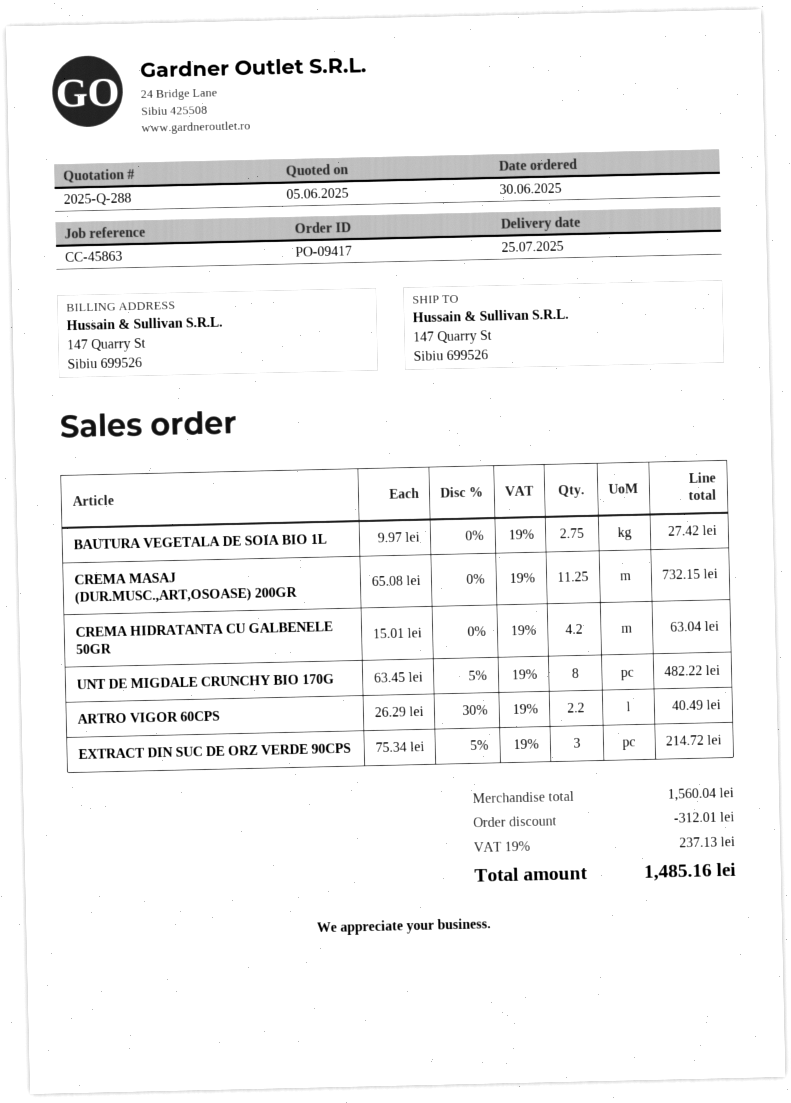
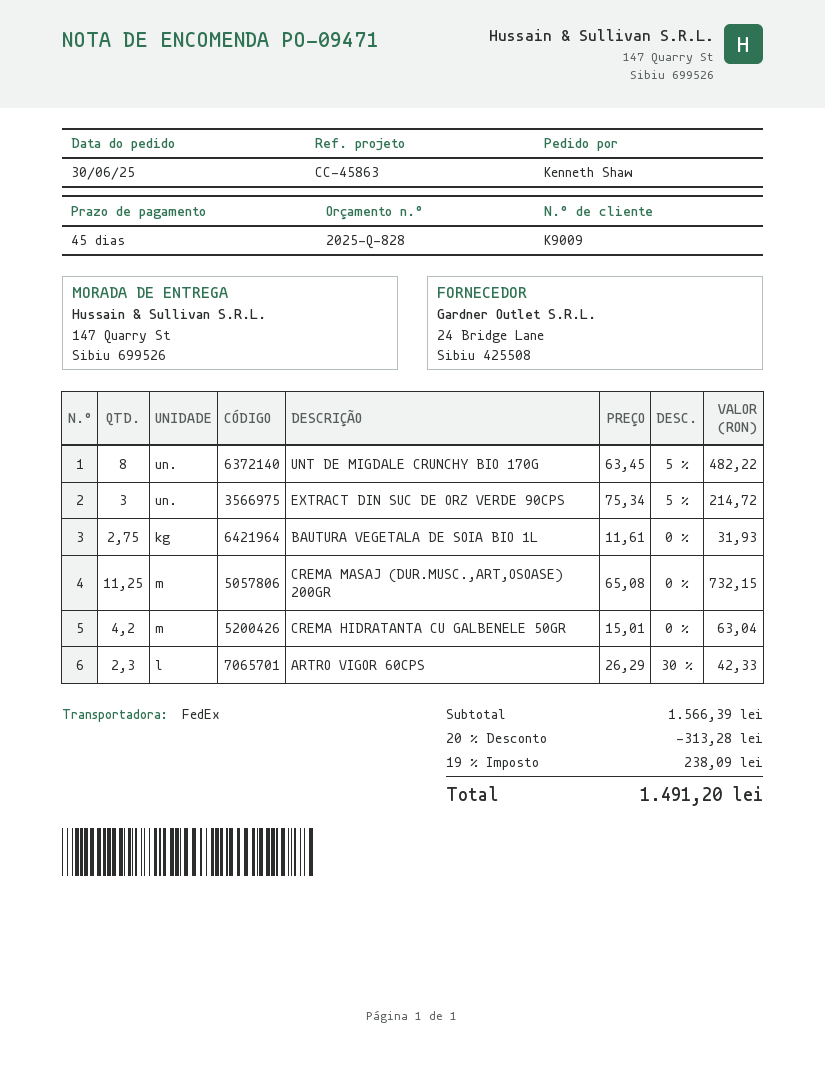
quote number: 2025-Q-288 -> 2025-Q-828
order number: PO-09417 -> PO-09471
BAUTURA VEGETALA DE SOIA BIO 1L: 2.75 x 9.97 = 27.42 -> 2.75 x 11.61 = 31.93
ARTRO VIGOR 60CPS: 2.2 x 26.29 - 30% = 40.49 -> 2.3 x 26.29 - 30% = 42.33
subtotal: 1560.04 -> 1566.39
discount: 312.01 -> 313.28
tax: 19% = 237.13 -> 19% = 238.09
total: 1485.16 -> 1491.20

